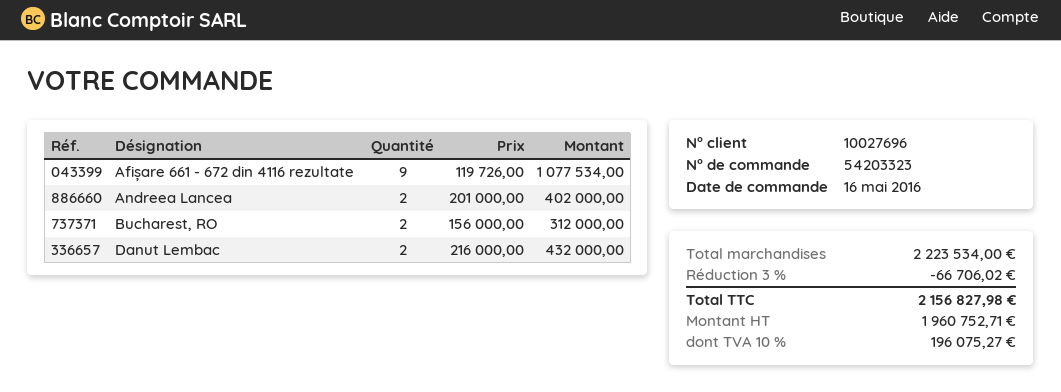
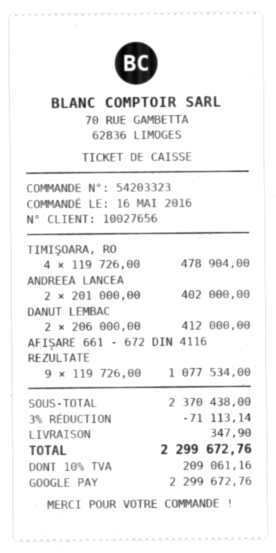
customer number: 10027696 -> 10027656
Bucharest, RO: 2 x 156000.00 = 312000.00 -> none
Danut Lembac: 2 x 216000.00 = 432000.00 -> 2 x 206000.00 = 412000.00
TIMIŞOARA, RO: none -> 4 x 119726.00 = 478904.00
subtotal: 2223534.00 -> 2370438.00
discount: 3% = 66706.02 -> 3% = 71113.14
shipping: none -> 347.90
tax: 10% = 196075.27 -> 10% = 209061.16
total: 2156827.98 -> 2299672.76

